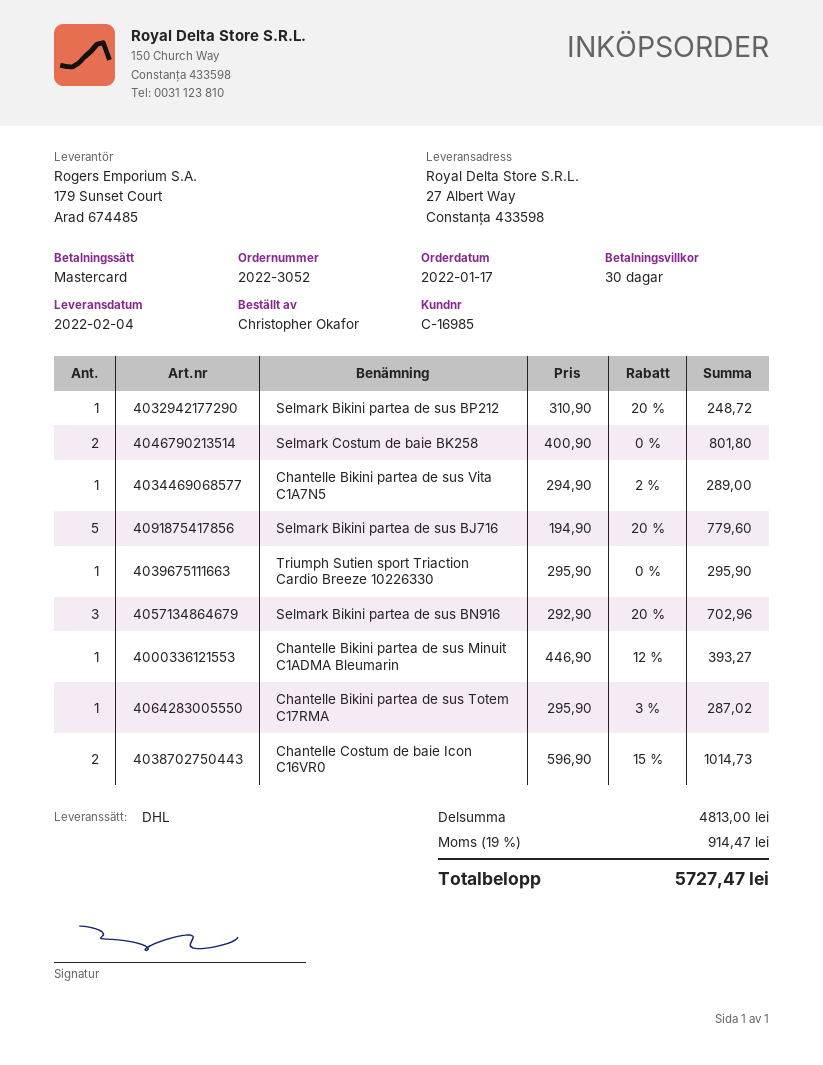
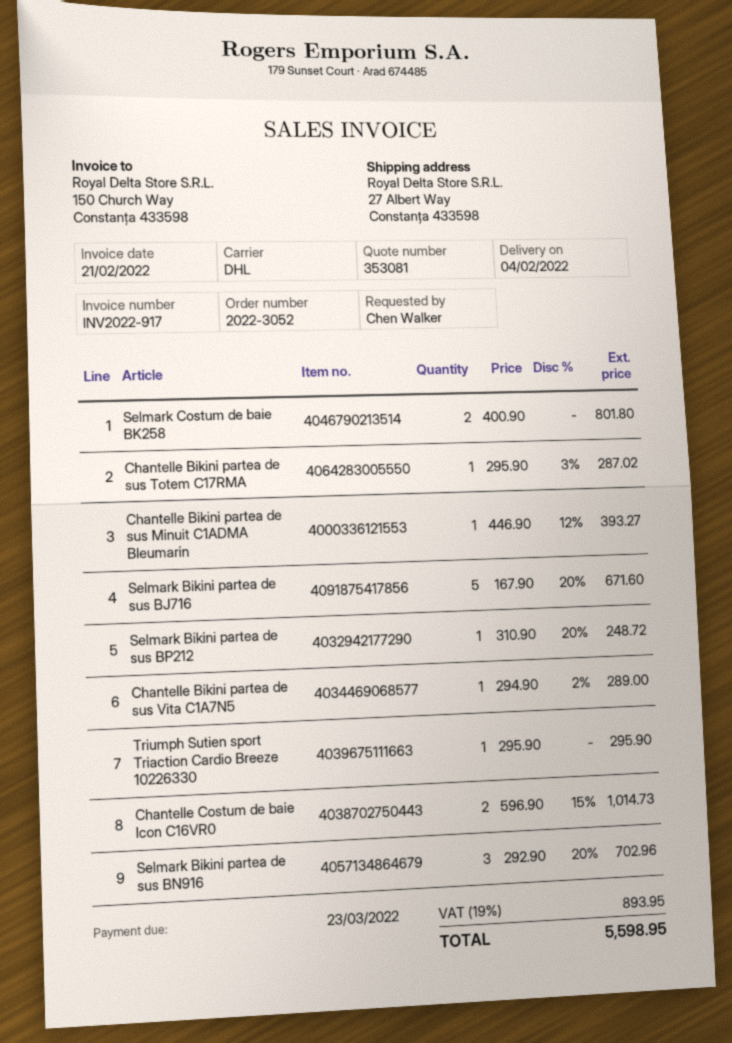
ordered by: Christopher Okafor -> Chen Walker
Selmark Bikini partea de sus BJ716: 5 x 194.90 - 20% = 779.60 -> 5 x 167.90 - 20% = 671.60
tax: 19% = 914.47 -> 19% = 893.95
total: 5727.47 -> 5598.95

